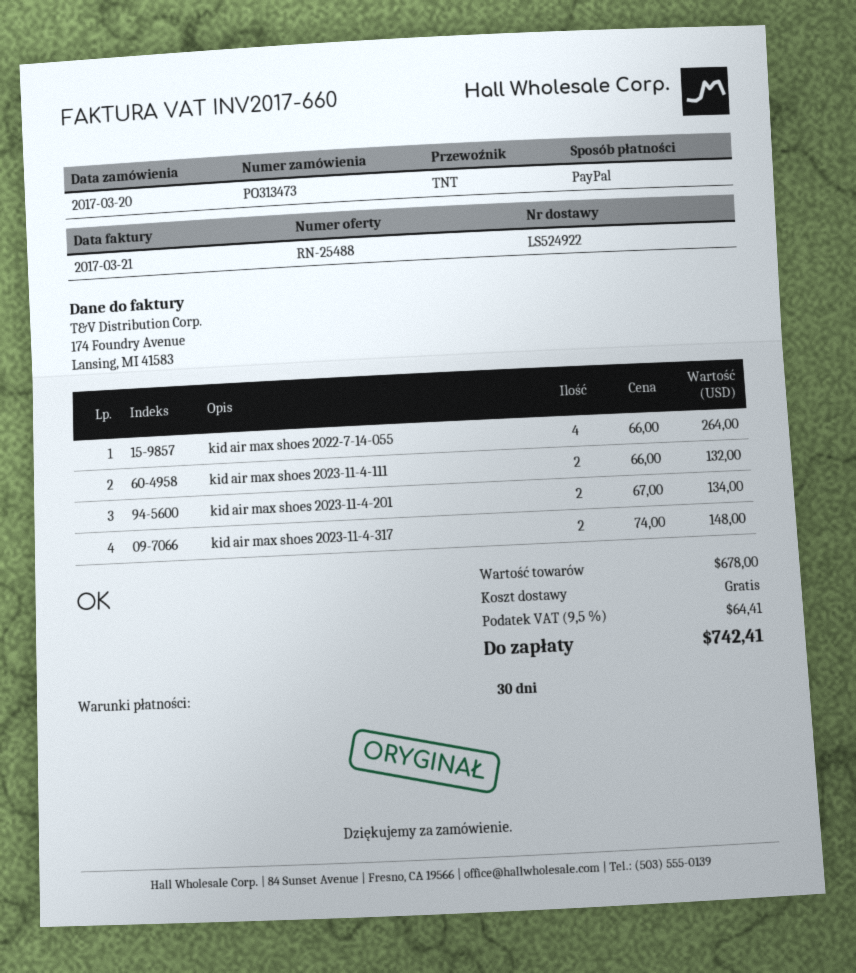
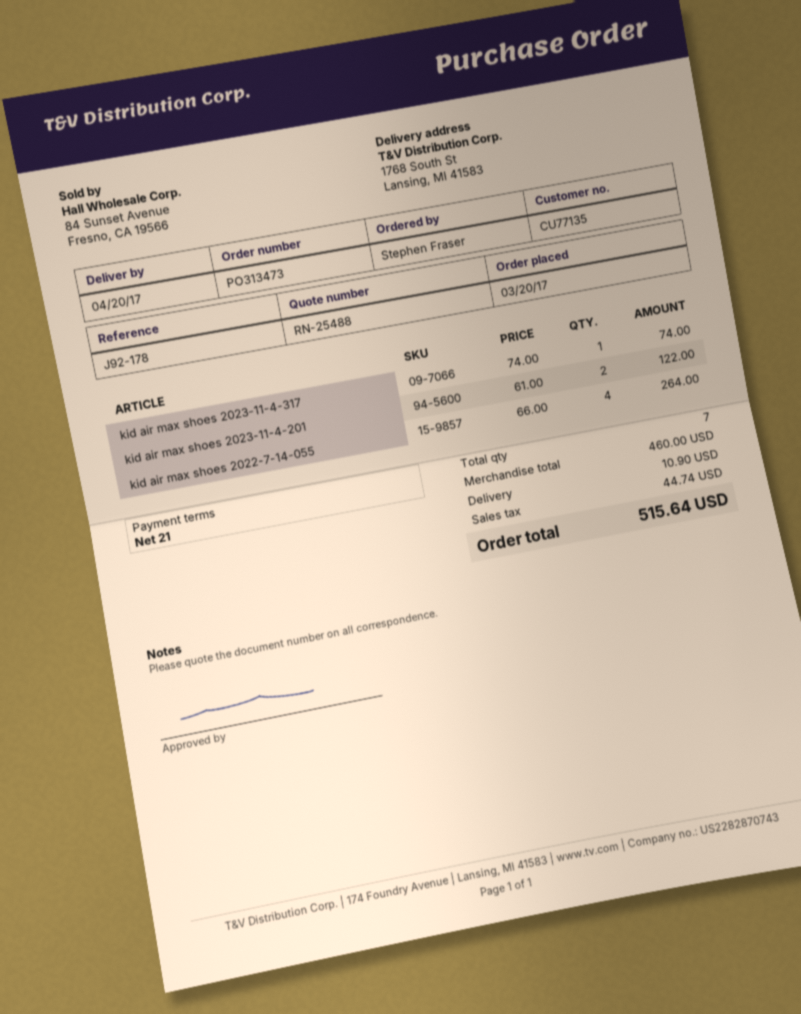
payment terms: 30 days -> 21 days
kid air max shoes 2023-11-4-111: 2 x 66.00 = 132.00 -> none
kid air max shoes 2023-11-4-201: 2 x 67.00 = 134.00 -> 2 x 61.00 = 122.00
kid air max shoes 2023-11-4-317: 2 x 74.00 = 148.00 -> 1 x 74.00 = 74.00
subtotal: 678.00 -> 460.00
shipping: 0.00 -> 10.90
tax: 64.41 -> 44.74
total: 742.41 -> 515.64

